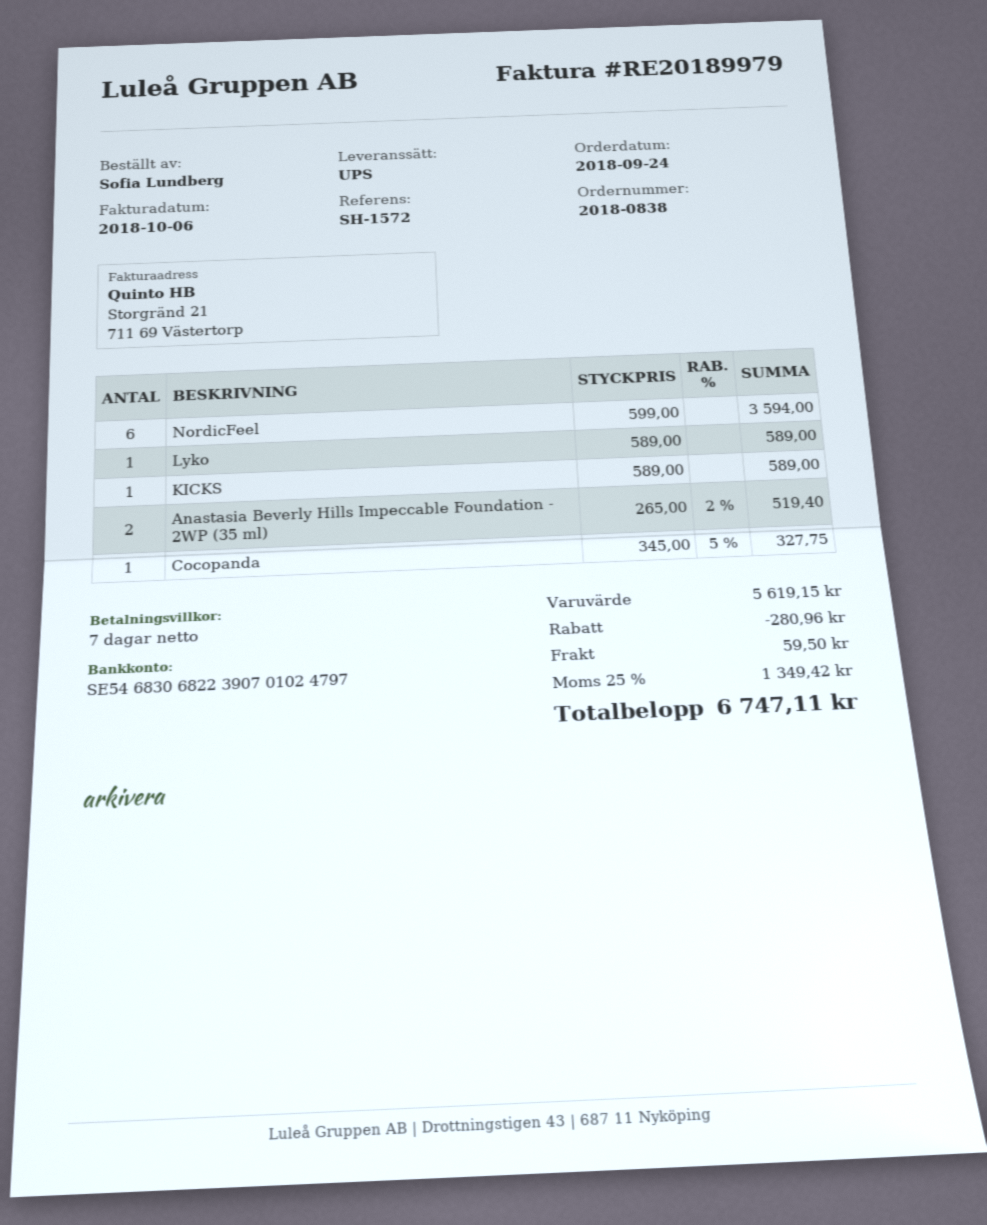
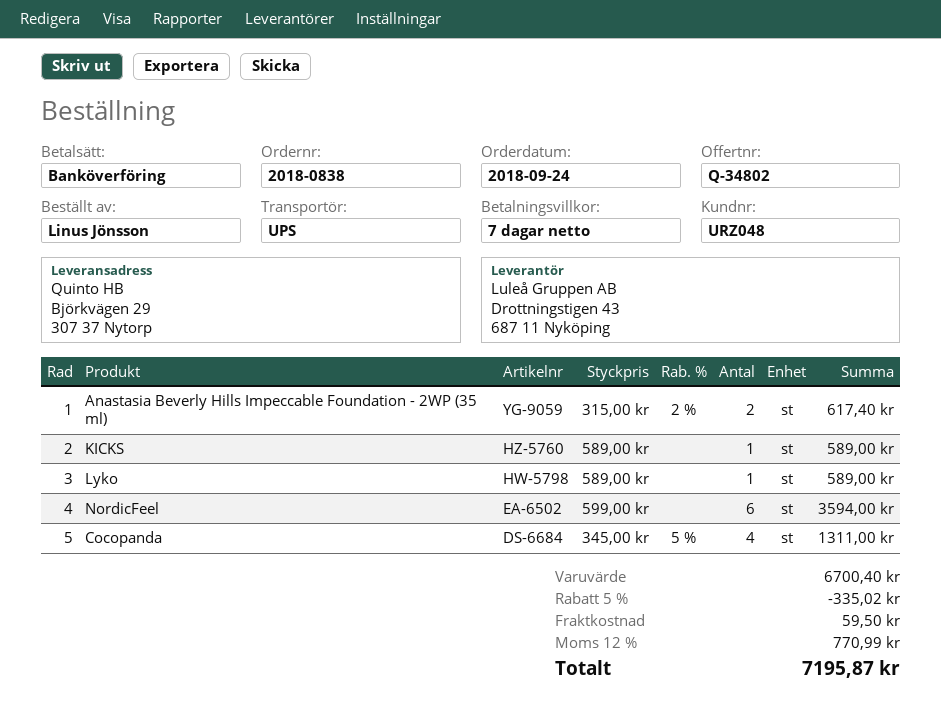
ordered by: Sofia Lundberg -> Linus Jönsson
Anastasia Beverly Hills Impeccable Foundation - 2WP (35 ml): 2 x 265.00 - 2% = 519.40 -> 2 x 315.00 - 2% = 617.40
Cocopanda: 1 x 345.00 - 5% = 327.75 -> 4 x 345.00 - 5% = 1311.00
subtotal: 5619.15 -> 6700.40
discount: 280.96 -> 335.02
tax: 25% = 1349.42 -> 12% = 770.99
total: 6747.11 -> 7195.87

